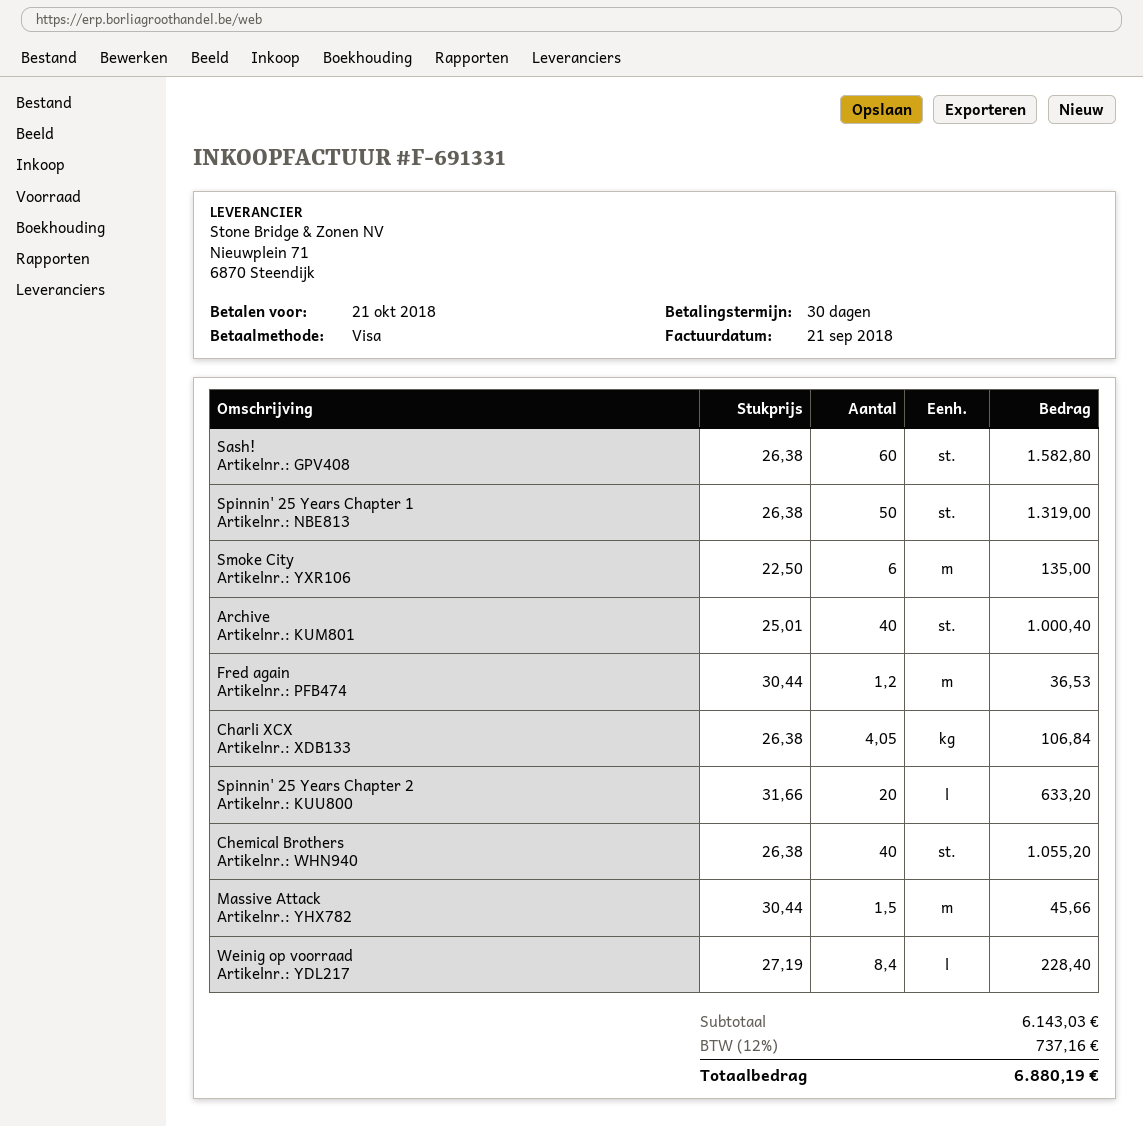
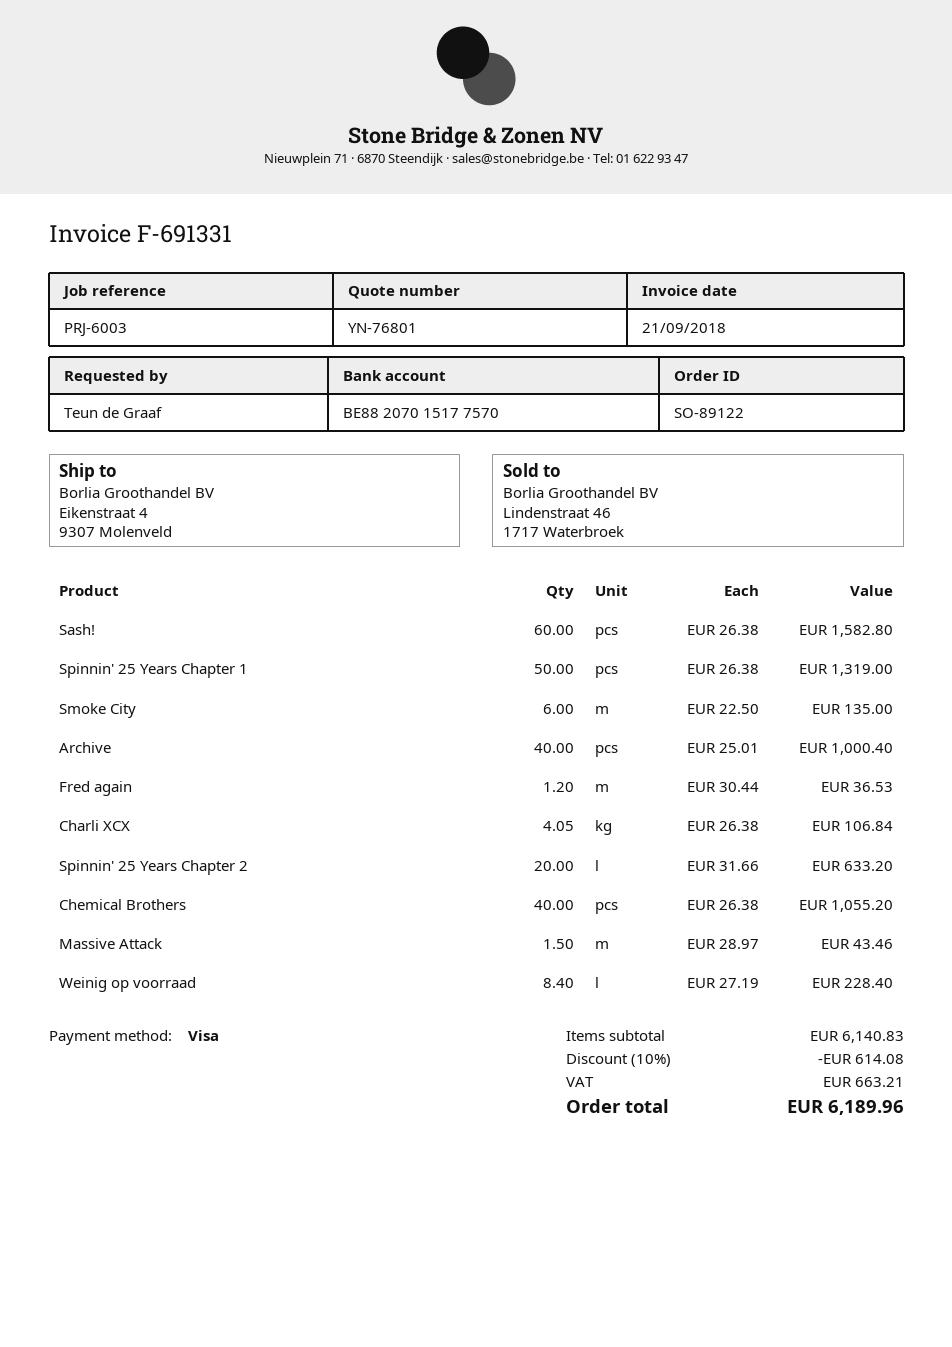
Massive Attack: 1.5 x 30.44 = 45.66 -> 1.5 x 28.97 = 43.46
subtotal: 6143.03 -> 6140.83
discount: none -> 10% = 614.08
tax: 737.16 -> 663.21
total: 6880.19 -> 6189.96

